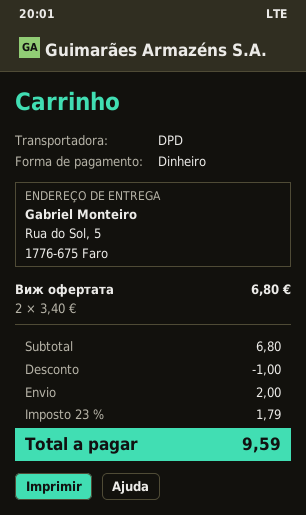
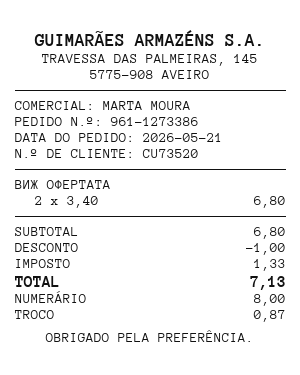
shipping: 2.00 -> none
tax: 1.79 -> 1.33
total: 9.59 -> 7.13

